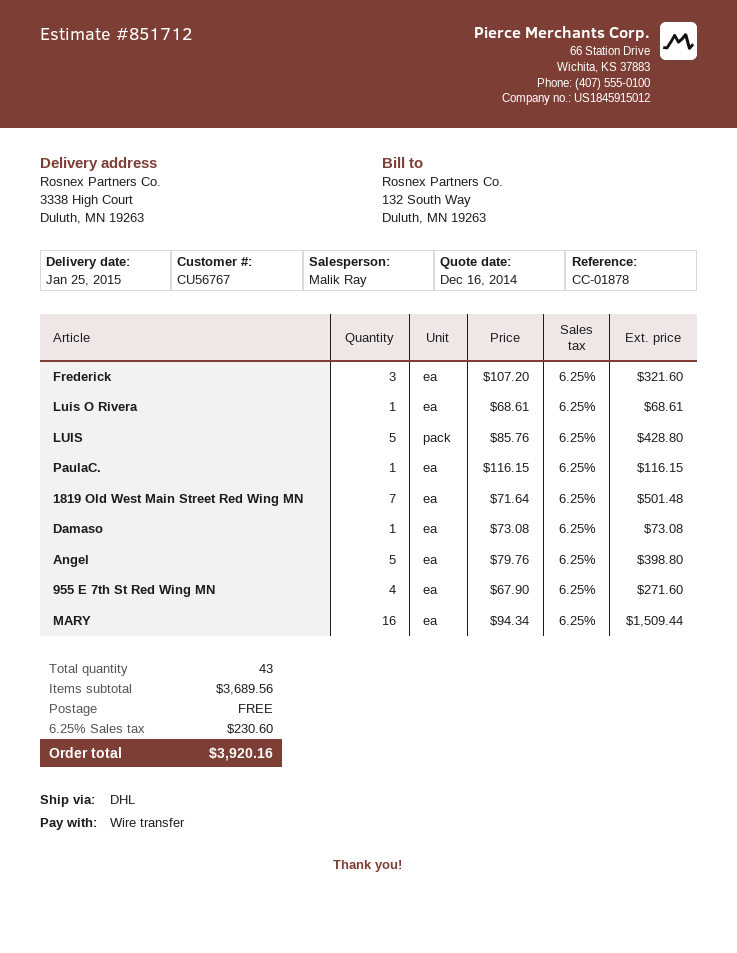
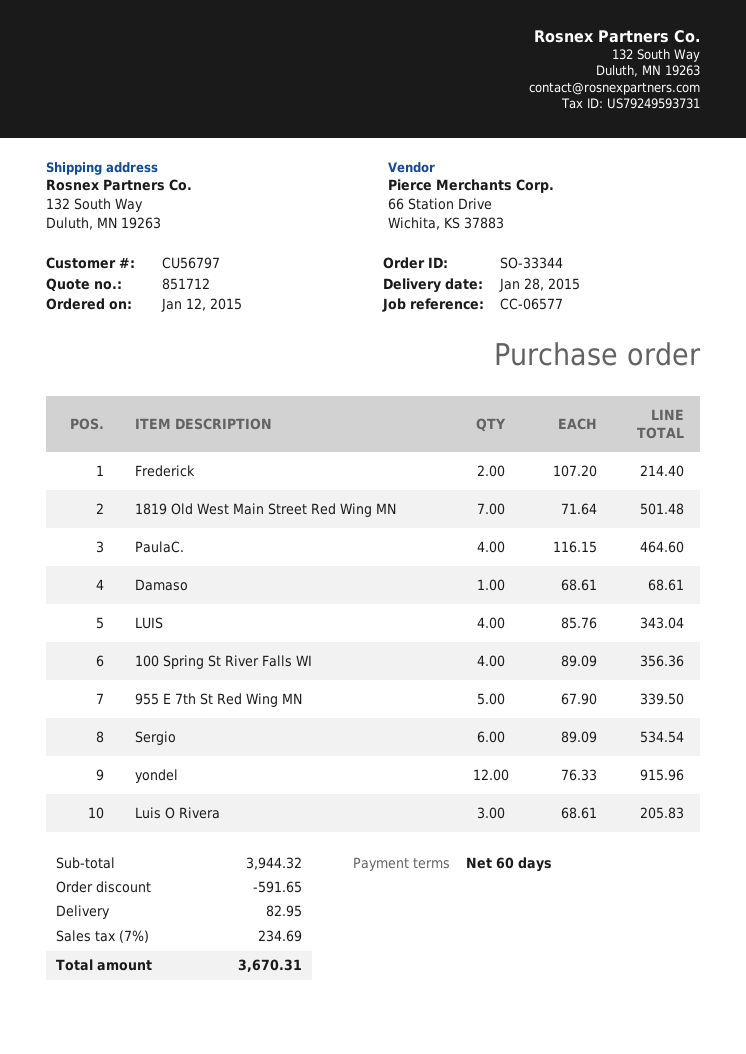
delivery date: 2015-01-25 -> 2015-01-28
customer number: CU56767 -> CU56797
reference: CC-01878 -> CC-06577
ship to: 3338 High Court, Duluth, MN 19263 -> 132 South Way, Duluth, MN 19263
Frederick: 3 x 107.20 = 321.60 -> 2 x 107.20 = 214.40
Luis O Rivera: 1 x 68.61 = 68.61 -> 3 x 68.61 = 205.83
LUIS: 5 x 85.76 = 428.80 -> 4 x 85.76 = 343.04
PaulaC.: 1 x 116.15 = 116.15 -> 4 x 116.15 = 464.60
Damaso: 1 x 73.08 = 73.08 -> 1 x 68.61 = 68.61
Angel: 5 x 79.76 = 398.80 -> none
955 E 7th St Red Wing MN: 4 x 67.90 = 271.60 -> 5 x 67.90 = 339.50
MARY: 16 x 94.34 = 1509.44 -> none
100 Spring St River Falls WI: none -> 4 x 89.09 = 356.36
Sergio: none -> 6 x 89.09 = 534.54
yondel: none -> 12 x 76.33 = 915.96
subtotal: 3689.56 -> 3944.32
discount: none -> 591.65
shipping: 0.00 -> 82.95
tax: 6.25% = 230.60 -> 7% = 234.69
total: 3920.16 -> 3670.31

